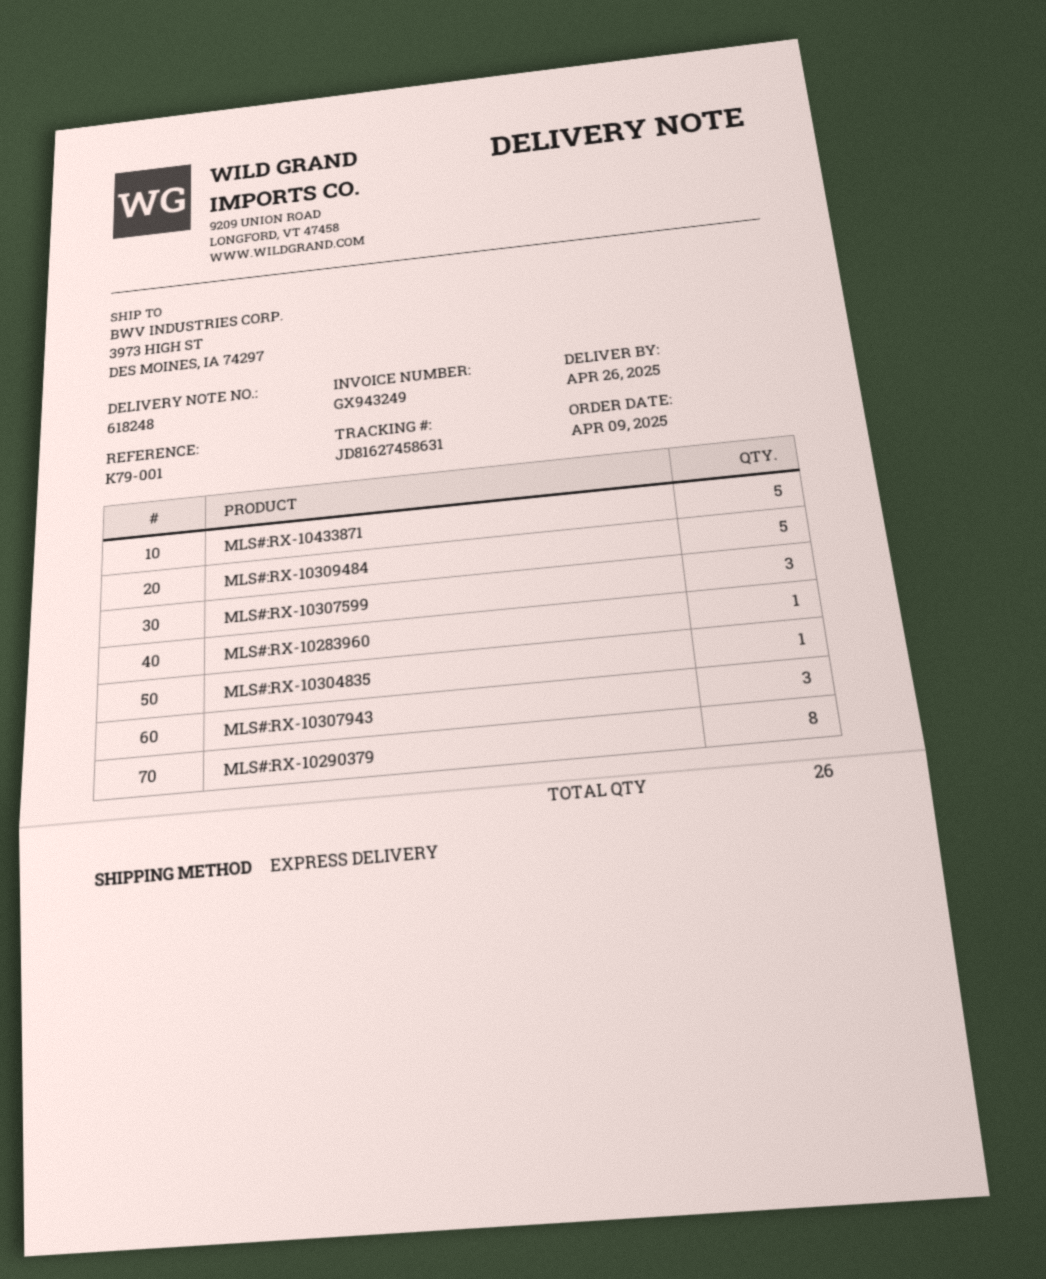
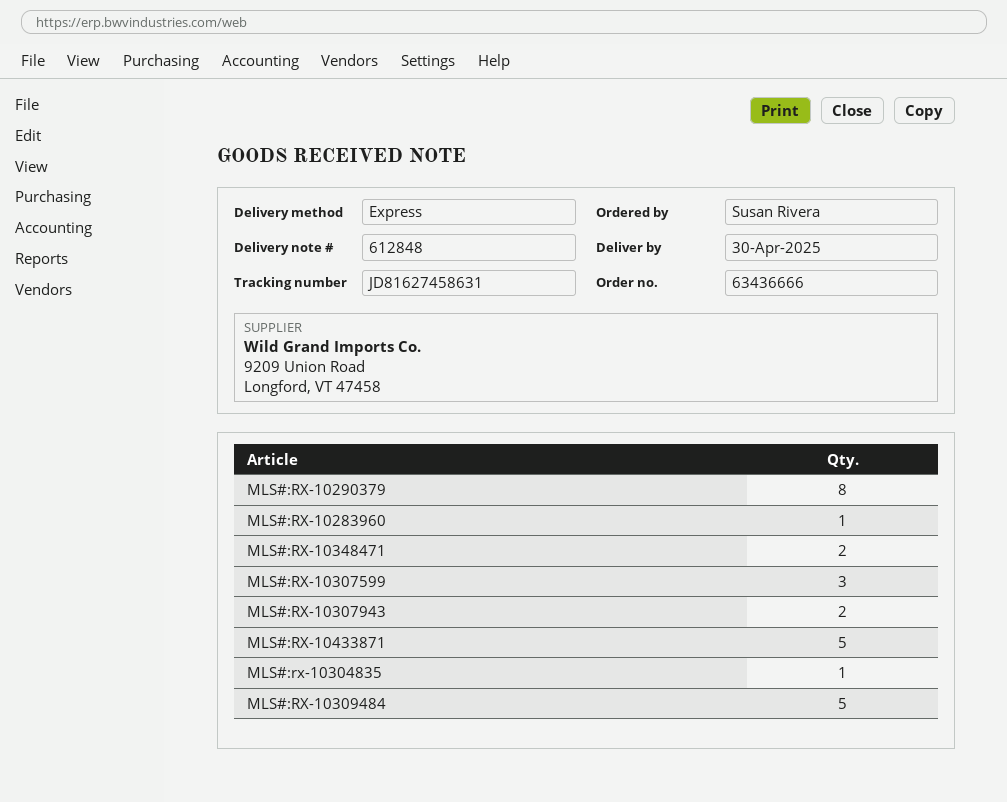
delivery note number: 618248 -> 612848
delivery date: 2025-04-26 -> 2025-04-30
MLS#:RX-10307943: 3 -> 2
MLS#:RX-10348471: none -> 2

